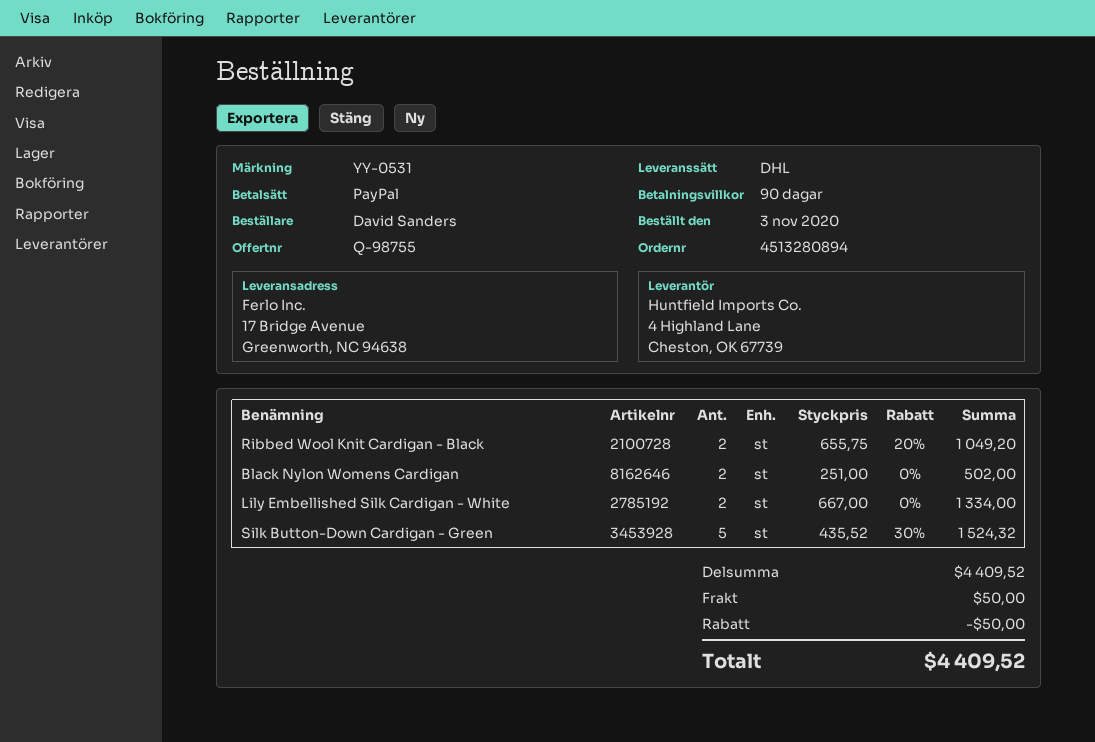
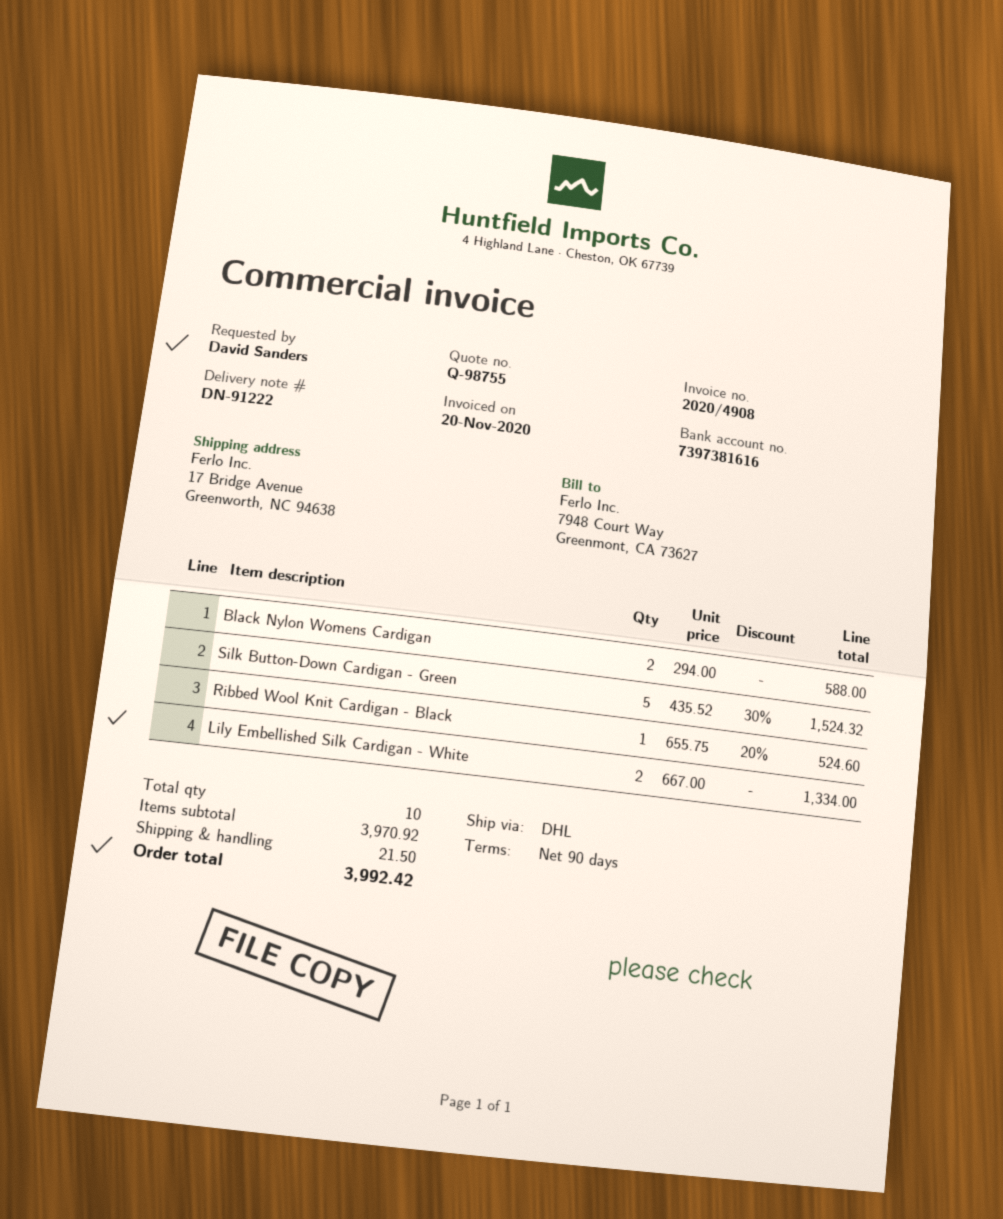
Ribbed Wool Knit Cardigan - Black: 2 x 655.75 - 20% = 1049.20 -> 1 x 655.75 - 20% = 524.60
Black Nylon Womens Cardigan: 2 x 251.00 = 502.00 -> 2 x 294.00 = 588.00
subtotal: 4409.52 -> 3970.92
discount: 50.00 -> none
shipping: 50.00 -> 21.50
total: 4409.52 -> 3992.42

